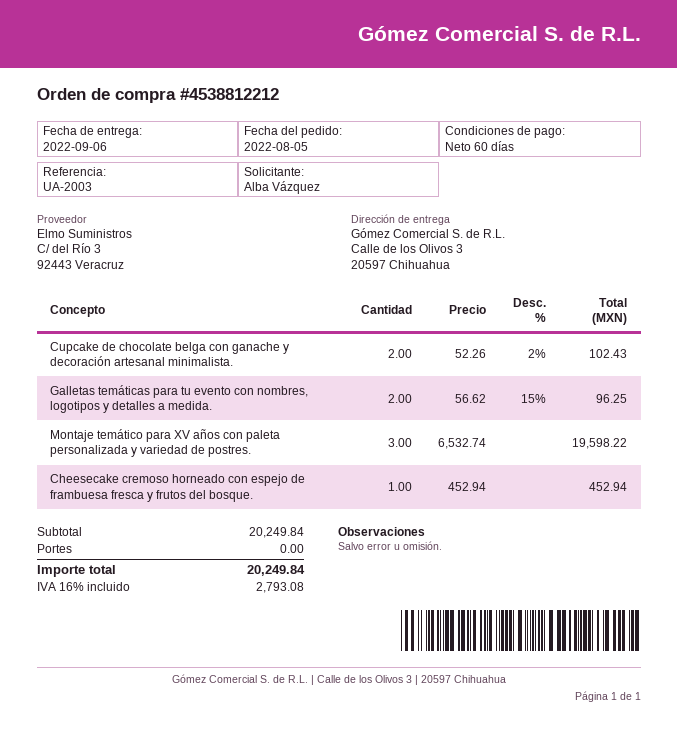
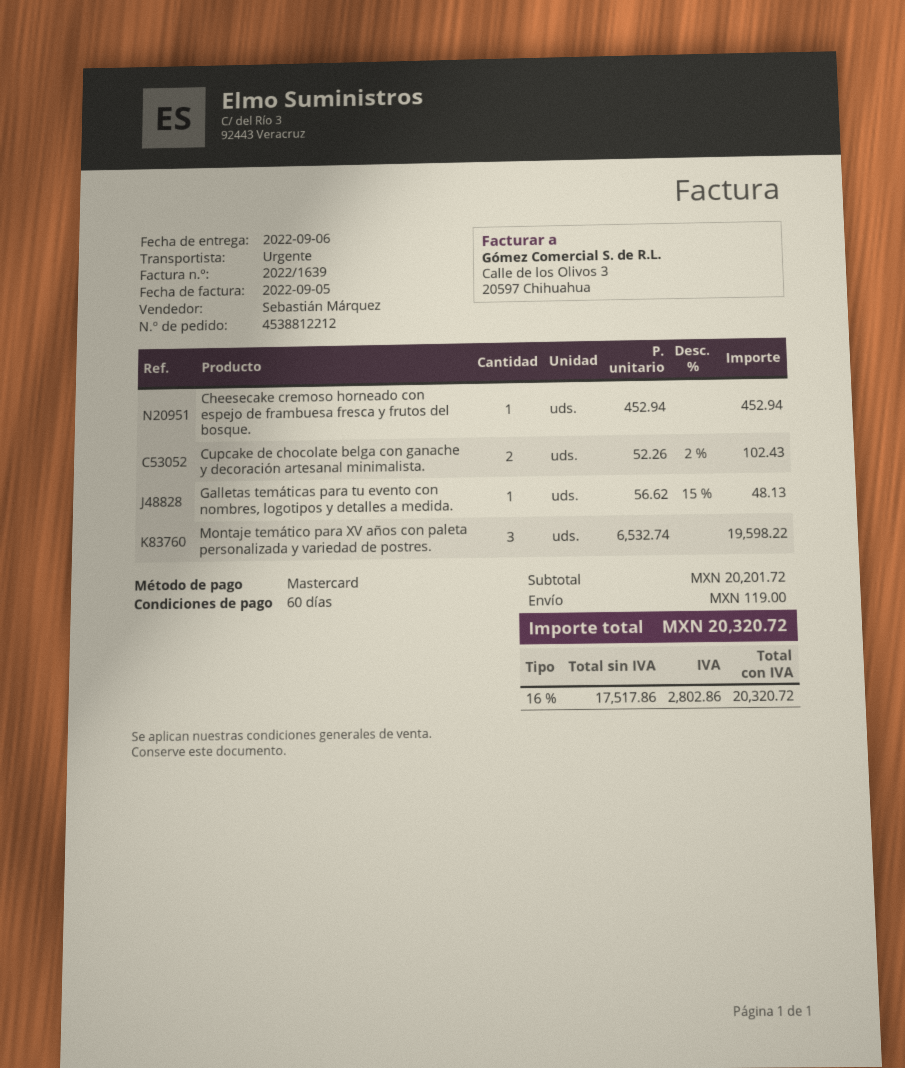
Galletas temáticas para tu evento con nombres, logotipos y detalles a medida.: 2 x 56.62 - 15% = 96.25 -> 1 x 56.62 - 15% = 48.13
subtotal: 20249.84 -> 20201.72
shipping: 0.00 -> 119.00
tax: 16% = 2793.08 -> 16% = 2802.86
total: 20249.84 -> 20320.72

